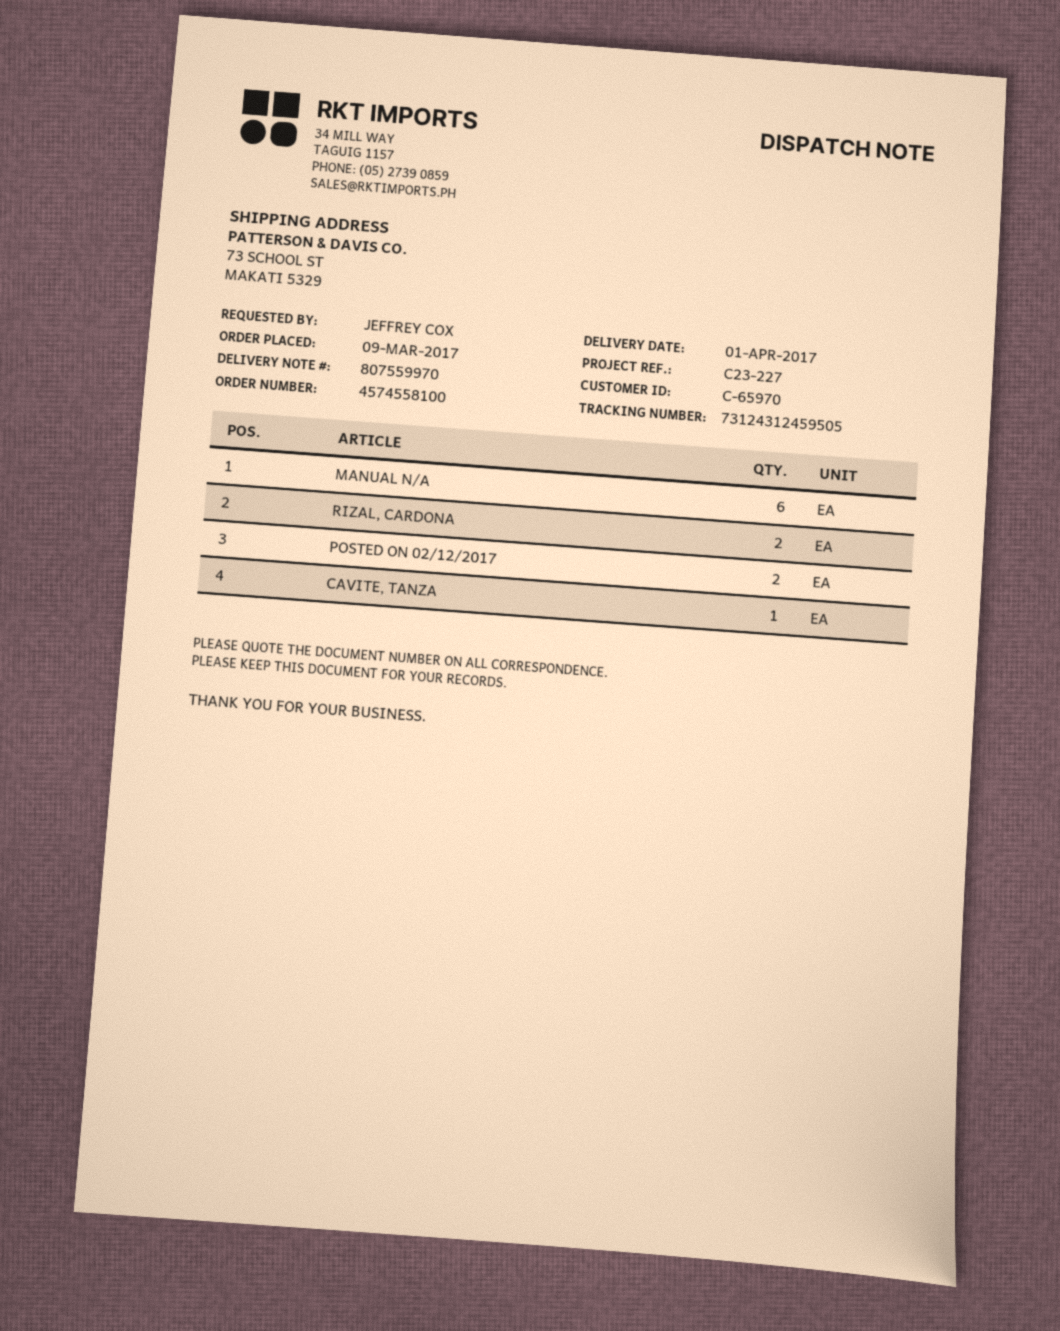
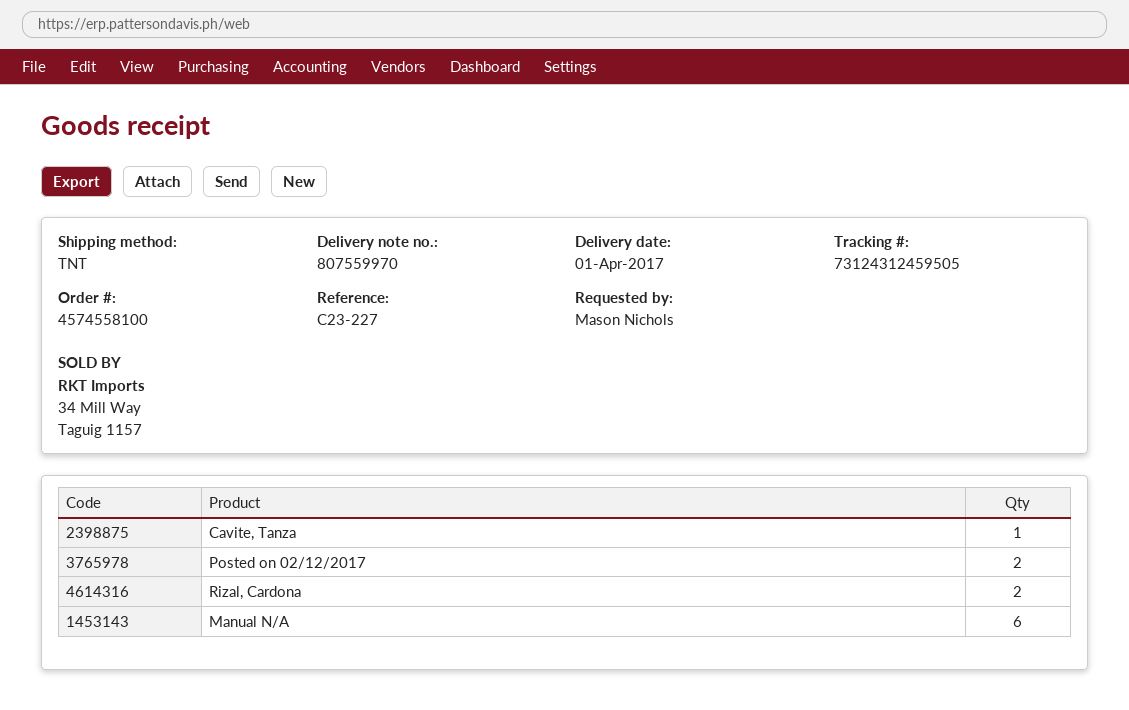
ordered by: JEFFREY COX -> Mason Nichols

